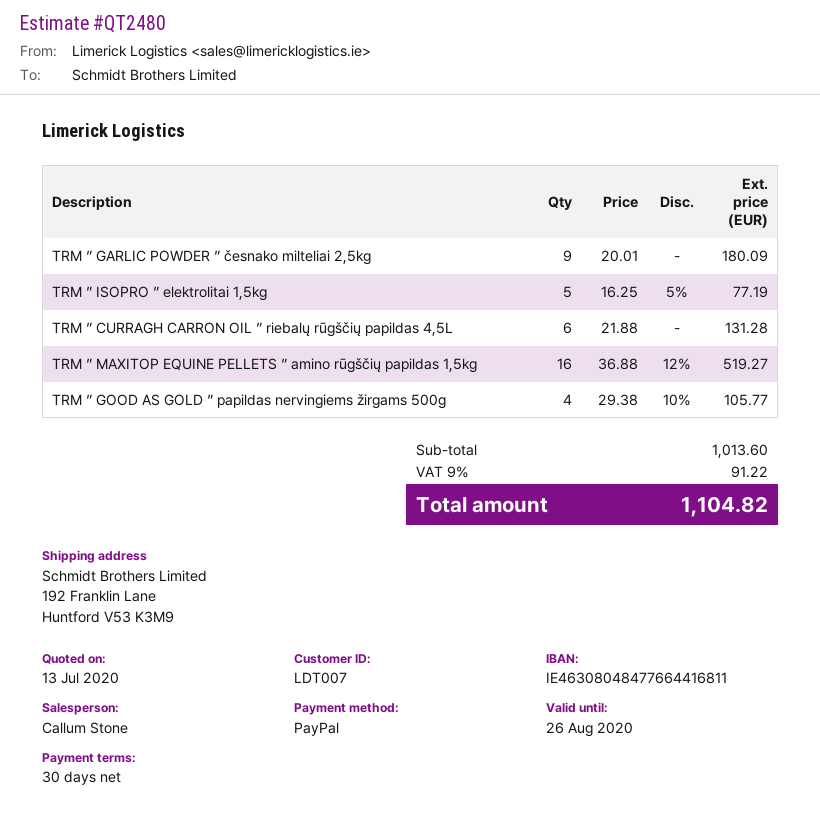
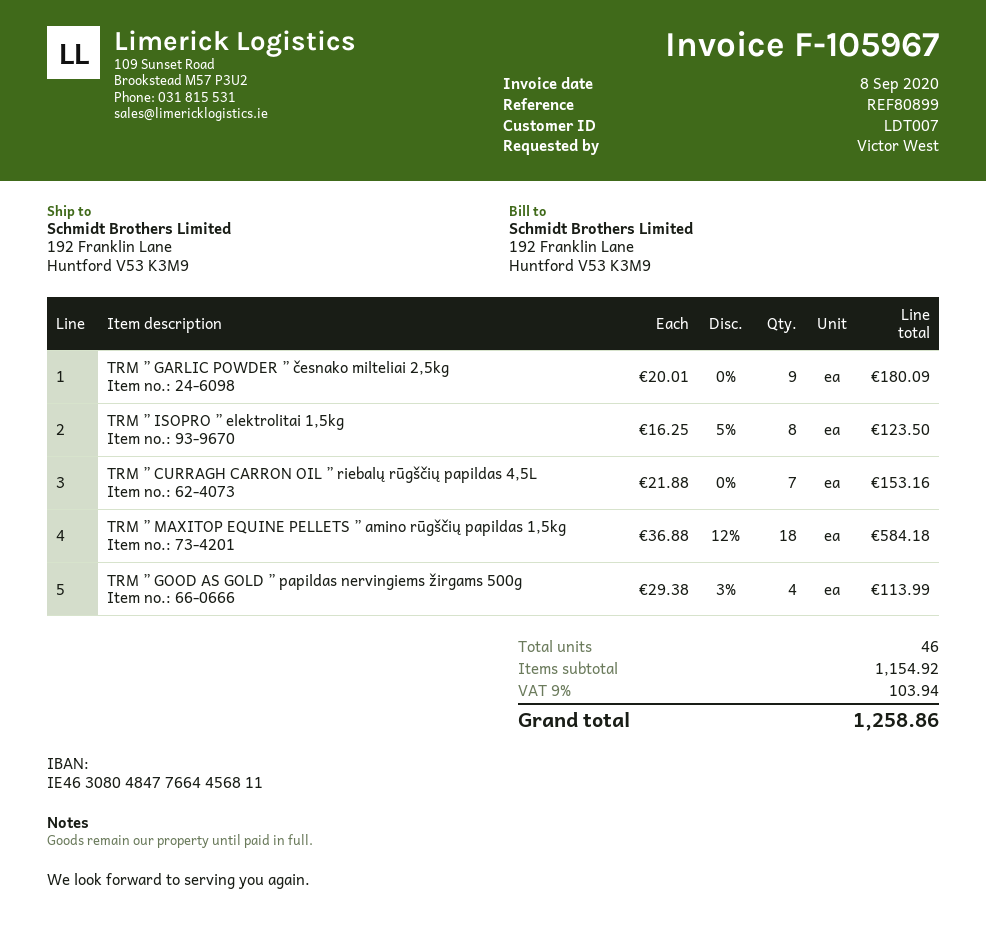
bank account: IE46308048477664416811 -> IE46308048477664456811
TRM ” ISOPRO ” elektrolitai 1,5kg: 5 x 16.25 - 5% = 77.19 -> 8 x 16.25 - 5% = 123.50
TRM ” CURRAGH CARRON OIL ” riebalų rūgščių papildas 4,5L: 6 x 21.88 = 131.28 -> 7 x 21.88 = 153.16
TRM ” MAXITOP EQUINE PELLETS ” amino rūgščių papildas 1,5kg: 16 x 36.88 - 12% = 519.27 -> 18 x 36.88 - 12% = 584.18
TRM ” GOOD AS GOLD ” papildas nervingiems žirgams 500g: 4 x 29.38 - 10% = 105.77 -> 4 x 29.38 - 3% = 113.99
subtotal: 1013.60 -> 1154.92
tax: 9% = 91.22 -> 9% = 103.94
total: 1104.82 -> 1258.86

